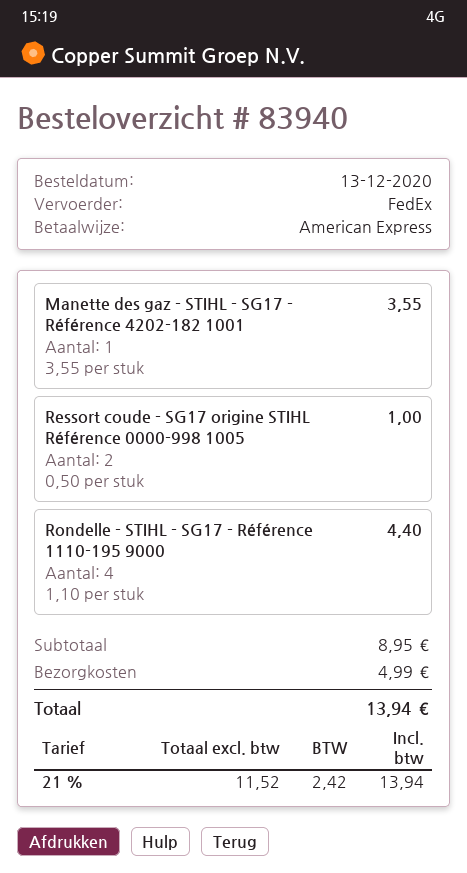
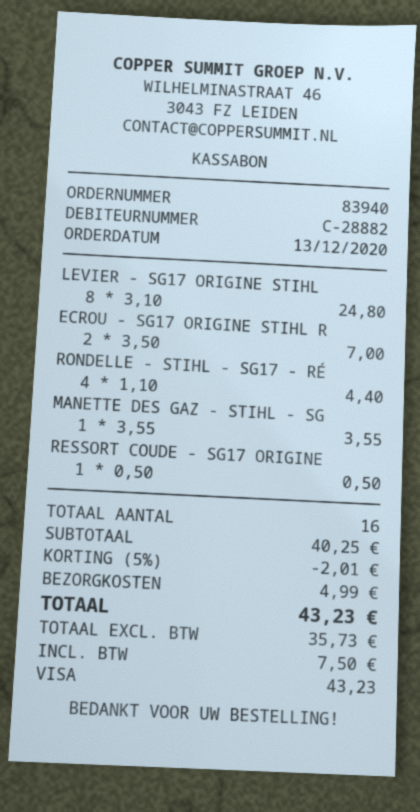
payment method: American Express -> Visa
Ressort coude - SG17 origine STIHL Référence 0000-998 1005: 2 x 0.50 = 1.00 -> 1 x 0.50 = 0.50
LEVIER - SG17 ORIGINE STIHL: none -> 8 x 3.10 = 24.80
ECROU - SG17 ORIGINE STIHL R: none -> 2 x 3.50 = 7.00
subtotal: 8.95 -> 40.25
discount: none -> 5% = 2.01
net: 11.52 -> 35.73
tax: 2.42 -> 7.50
total: 13.94 -> 43.23

